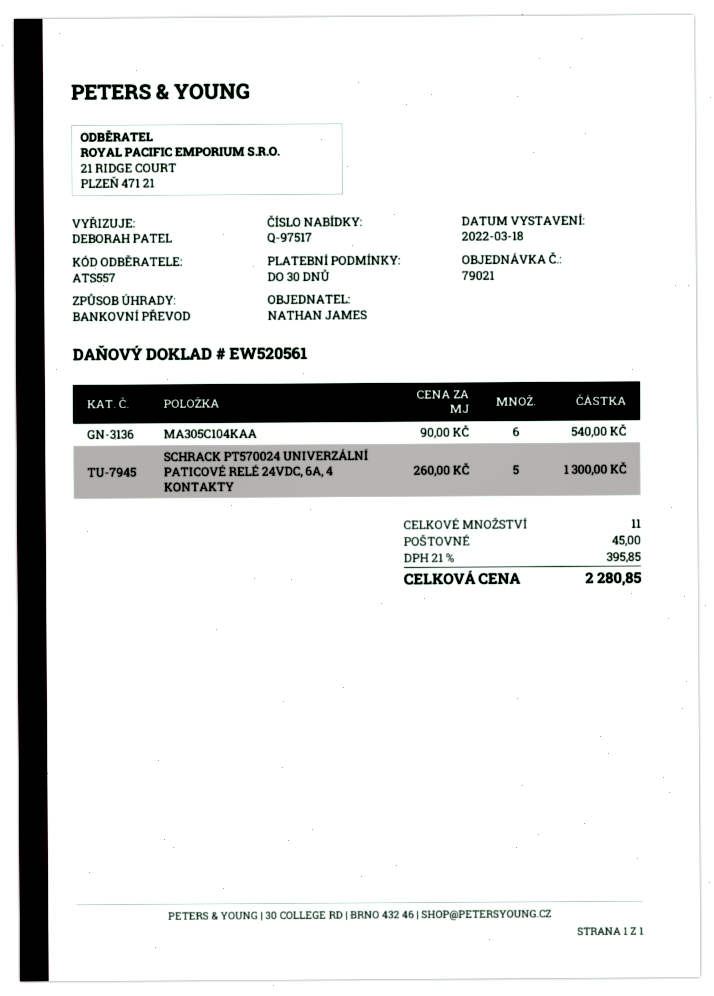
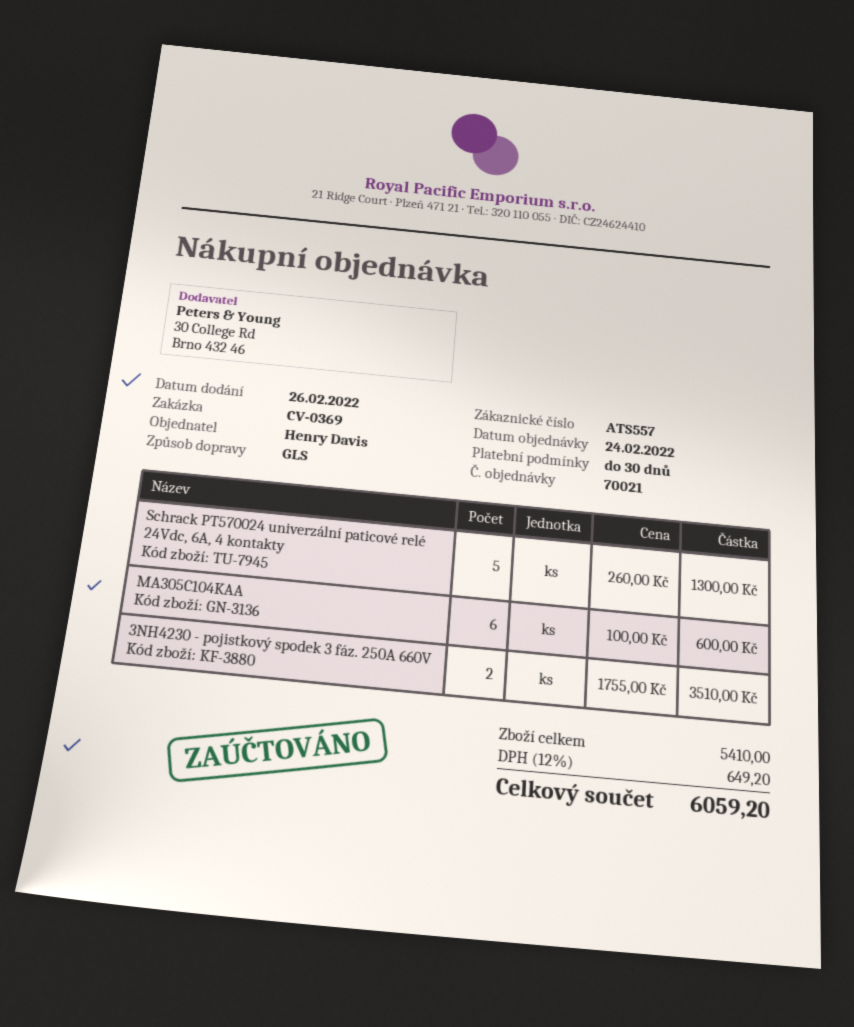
order number: 79021 -> 70021
ordered by: NATHAN JAMES -> Henry Davis
MA305C104KAA: 6 x 90.00 = 540.00 -> 6 x 100.00 = 600.00
3NH4230 - pojistkový spodek 3 fáz. 250A 660V: none -> 2 x 1755.00 = 3510.00
shipping: 45.00 -> none
tax: 21% = 395.85 -> 12% = 649.20
total: 2280.85 -> 6059.20

